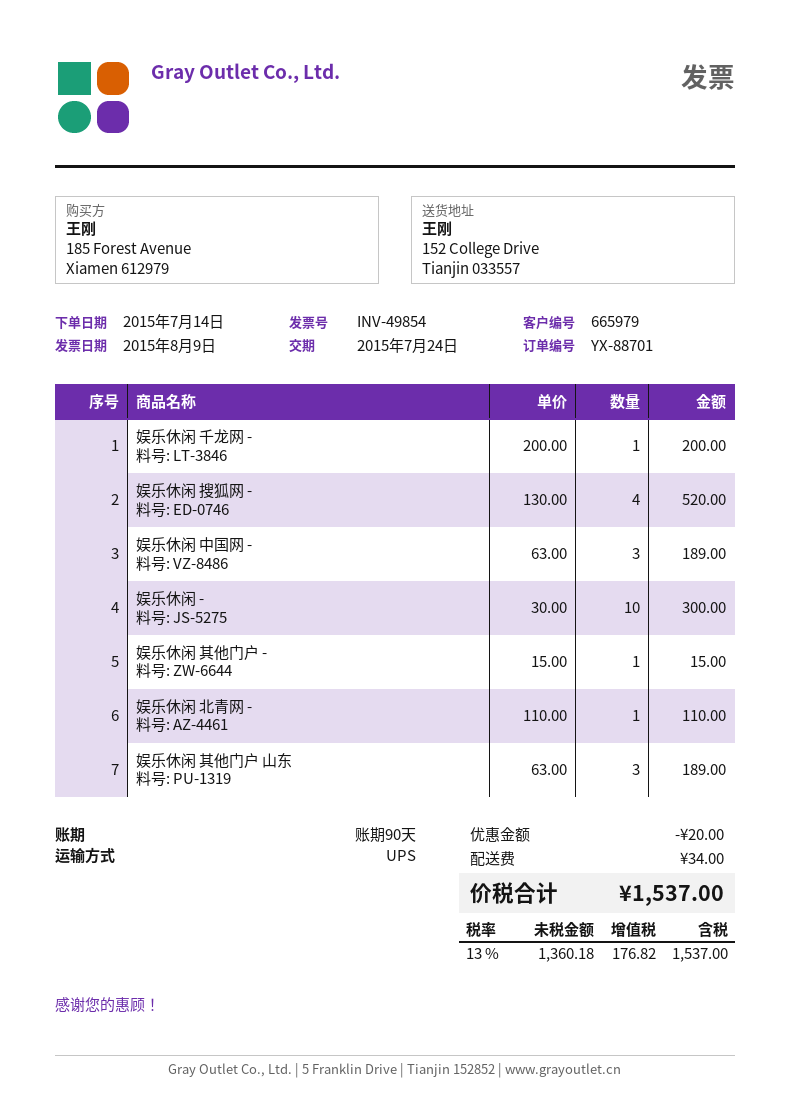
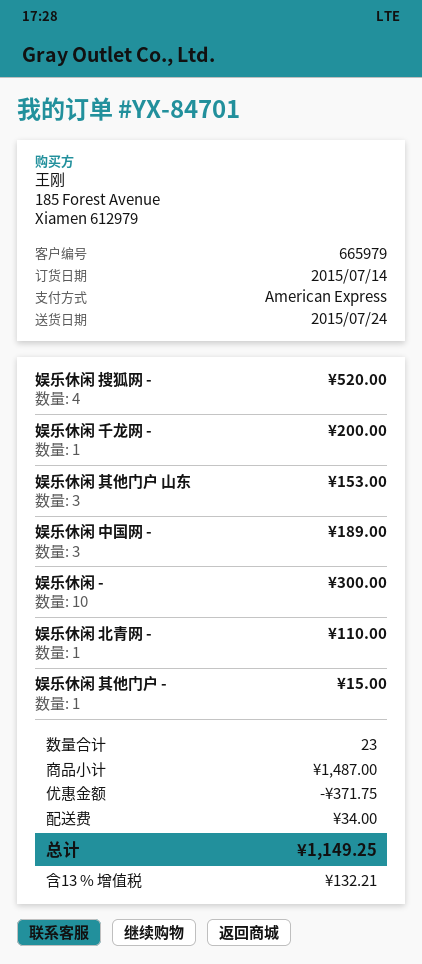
order number: YX-88701 -> YX-84701
娱乐休闲 其他门户 山东: 3 for 189.00 -> 3 for 153.00
discount: 20.00 -> 371.75
tax: 13% = 176.82 -> 13% = 132.21
total: 1537.00 -> 1149.25

